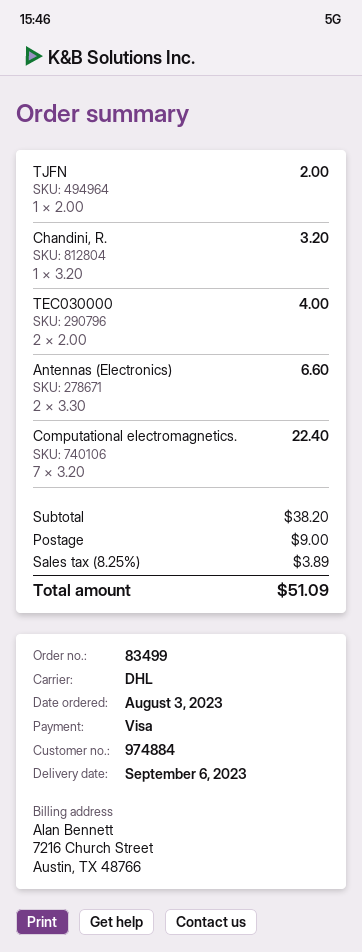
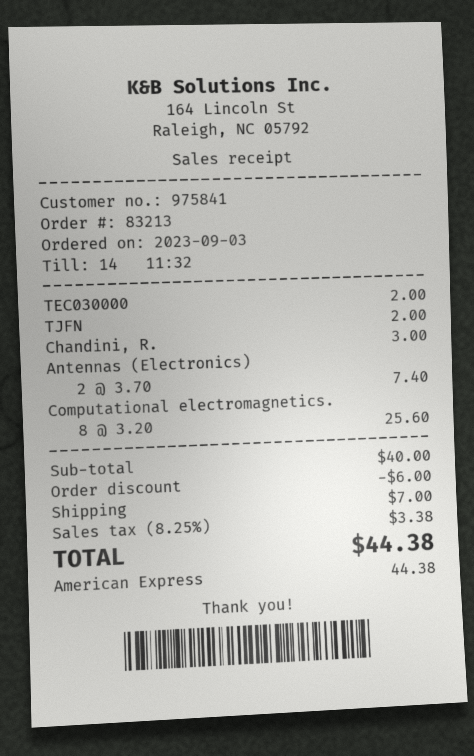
order number: 83499 -> 83213
order date: 2023-08-03 -> 2023-09-03
customer number: 974884 -> 975841
payment method: Visa -> American Express
Chandini, R.: 1 x 3.20 = 3.20 -> 1 x 3.00 = 3.00
TEC030000: 2 x 2.00 = 4.00 -> 1 x 2.00 = 2.00
Antennas (Electronics): 2 x 3.30 = 6.60 -> 2 x 3.70 = 7.40
Computational electromagnetics.: 7 x 3.20 = 22.40 -> 8 x 3.20 = 25.60
subtotal: 38.20 -> 40.00
discount: none -> 6.00
shipping: 9.00 -> 7.00
tax: 8.25% = 3.89 -> 8.25% = 3.38
total: 51.09 -> 44.38

